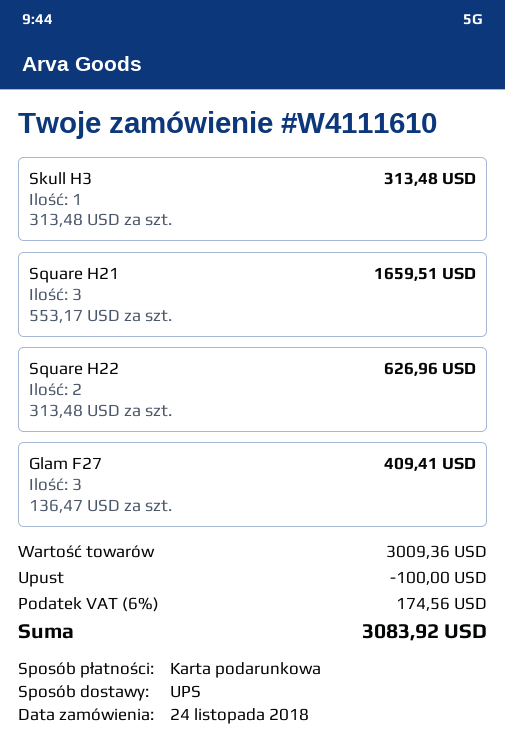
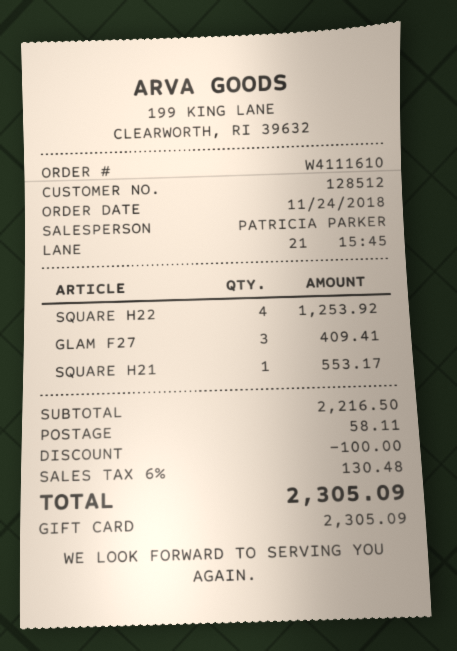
Skull H3: 1 for 313.48 -> none
Square H21: 3 for 1659.51 -> 1 for 553.17
Square H22: 2 for 626.96 -> 4 for 1253.92
subtotal: 3009.36 -> 2216.50
shipping: none -> 58.11
tax: 6% = 174.56 -> 6% = 130.48
total: 3083.92 -> 2305.09

